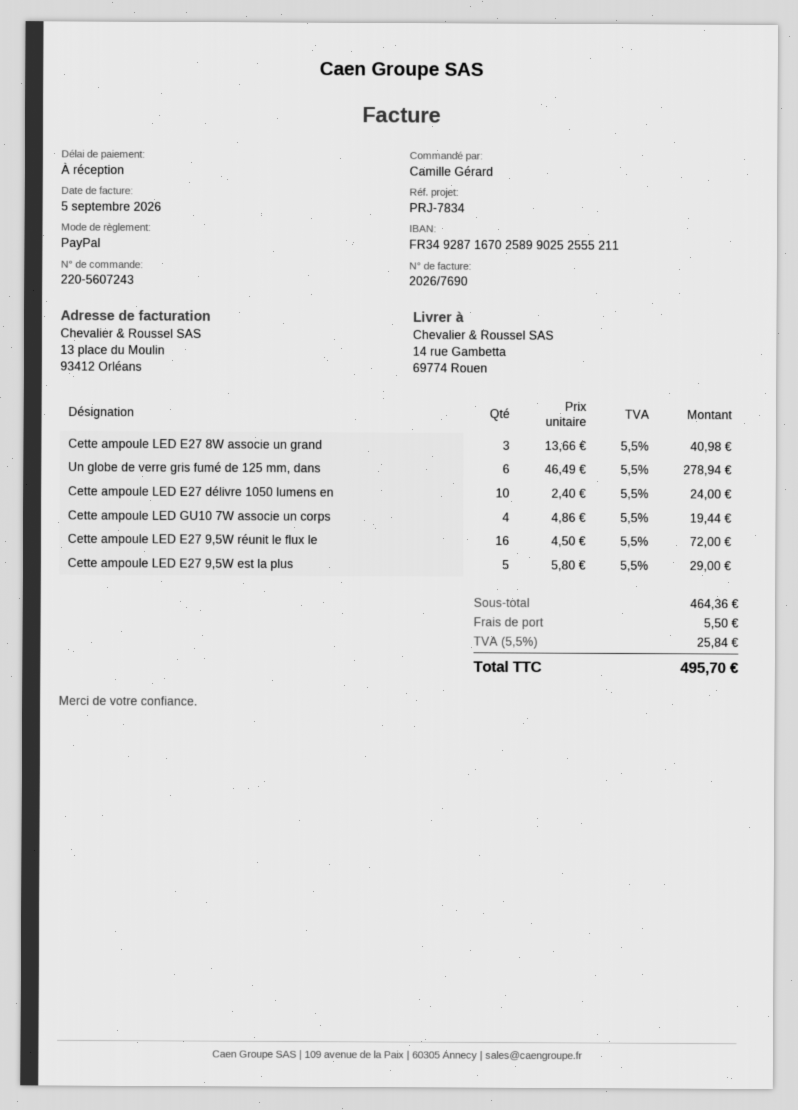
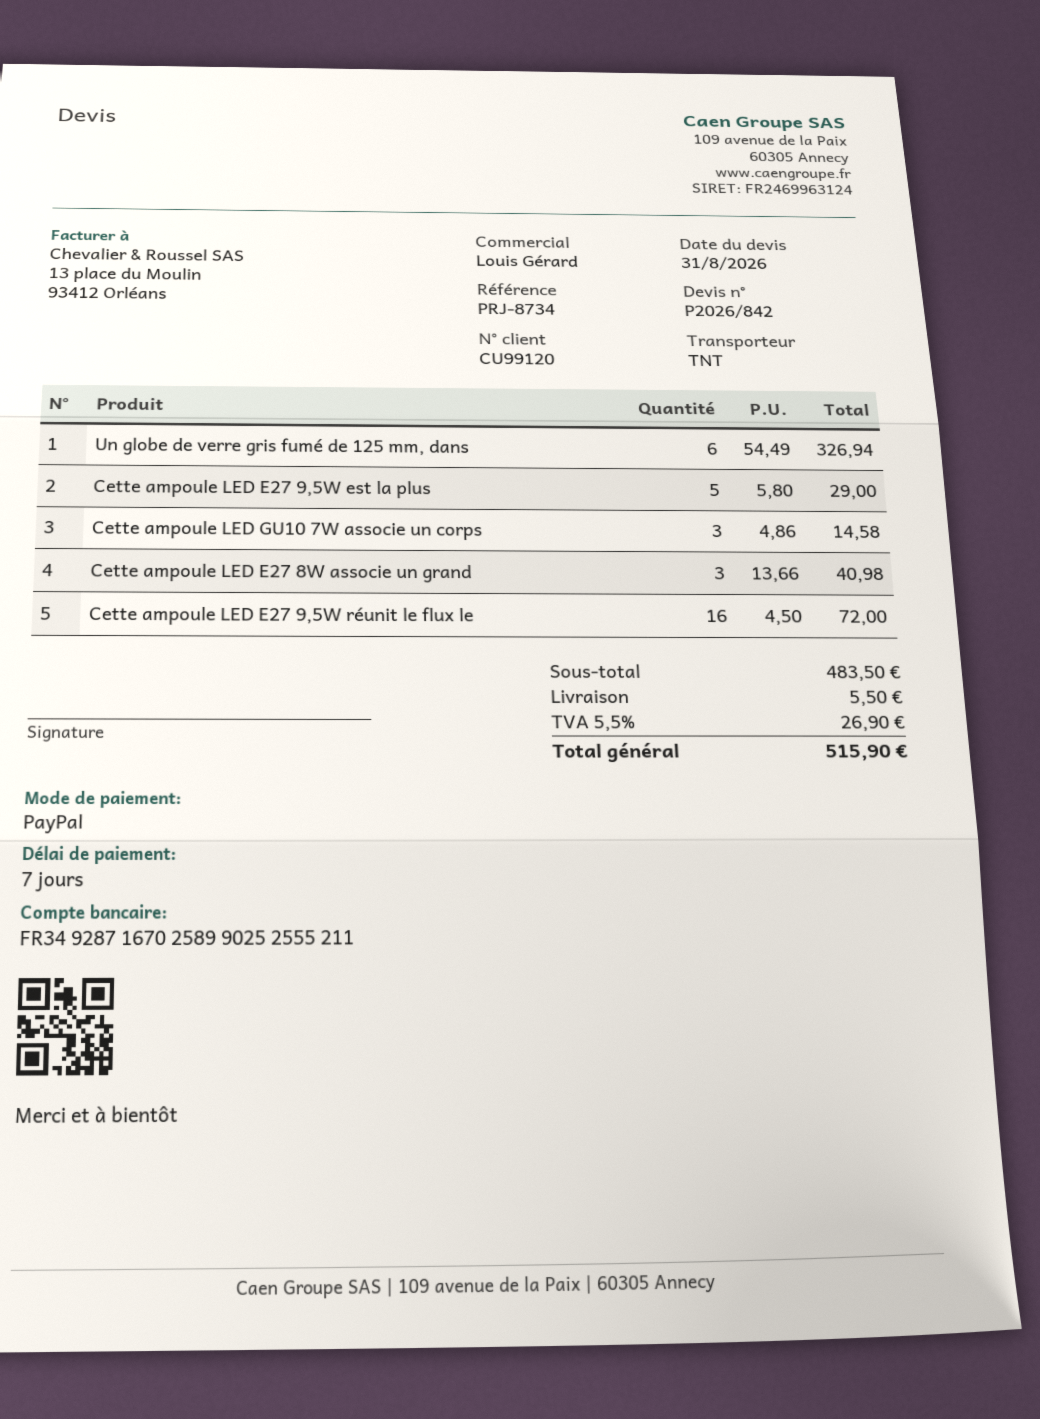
payment terms: on receipt -> 7 days
reference: PRJ-7834 -> PRJ-8734
Un globe de verre gris fumé de 125 mm, dans: 6 x 46.49 = 278.94 -> 6 x 54.49 = 326.94
Cette ampoule LED E27 délivre 1050 lumens en: 10 x 2.40 = 24.00 -> none
Cette ampoule LED GU10 7W associe un corps: 4 x 4.86 = 19.44 -> 3 x 4.86 = 14.58
subtotal: 464.36 -> 483.50
tax: 5.5% = 25.84 -> 5.5% = 26.90
total: 495.70 -> 515.90

